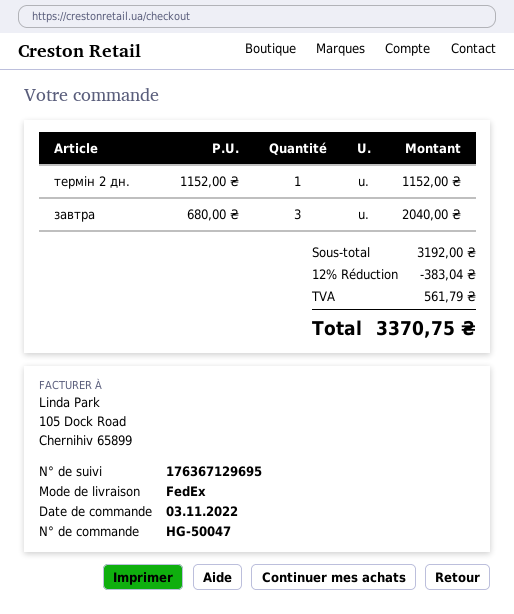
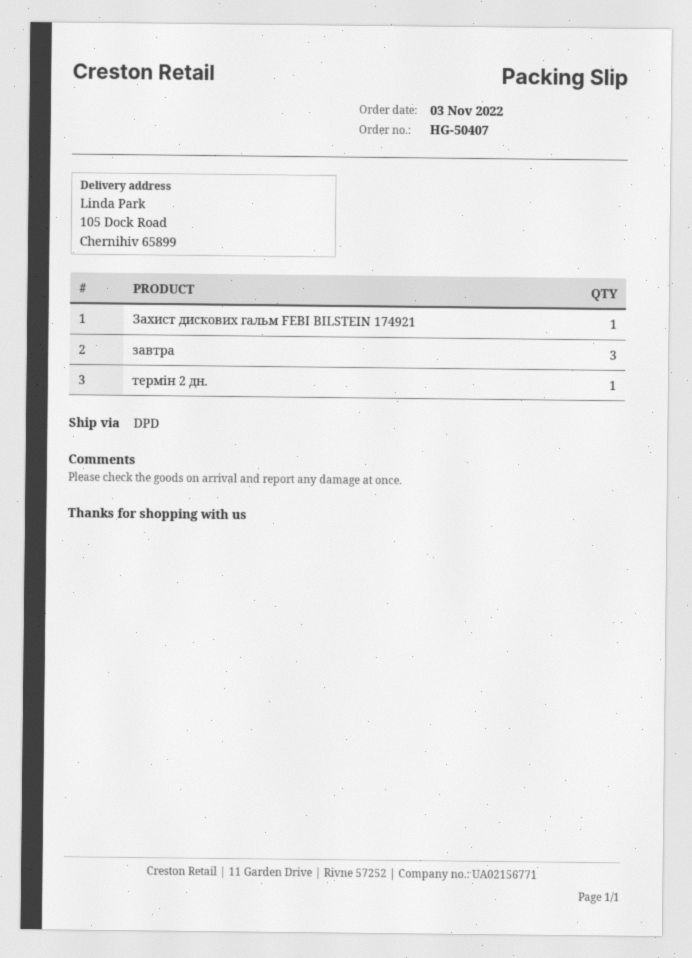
order number: HG-50047 -> HG-50407
shipping method: FedEx -> DPD
Захист дискових гальм FEBI BILSTEIN 174921: none -> 1

